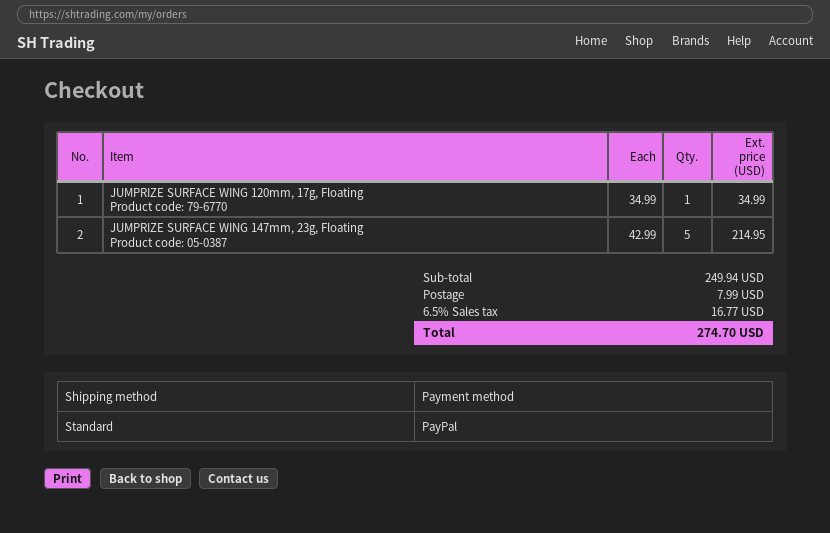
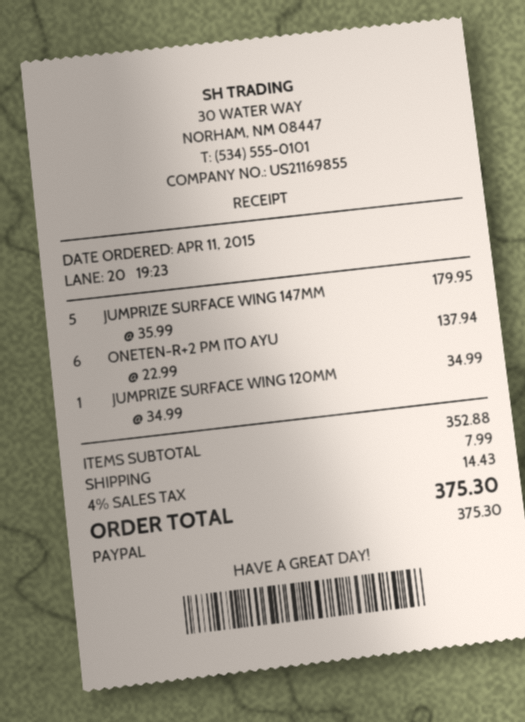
JUMPRIZE SURFACE WING 147mm, 23g, Floating: 5 x 42.99 = 214.95 -> 5 x 35.99 = 179.95
ONETEN-R+2 PM ITO AYU: none -> 6 x 22.99 = 137.94
subtotal: 249.94 -> 352.88
tax: 6.5% = 16.77 -> 4% = 14.43
total: 274.70 -> 375.30

